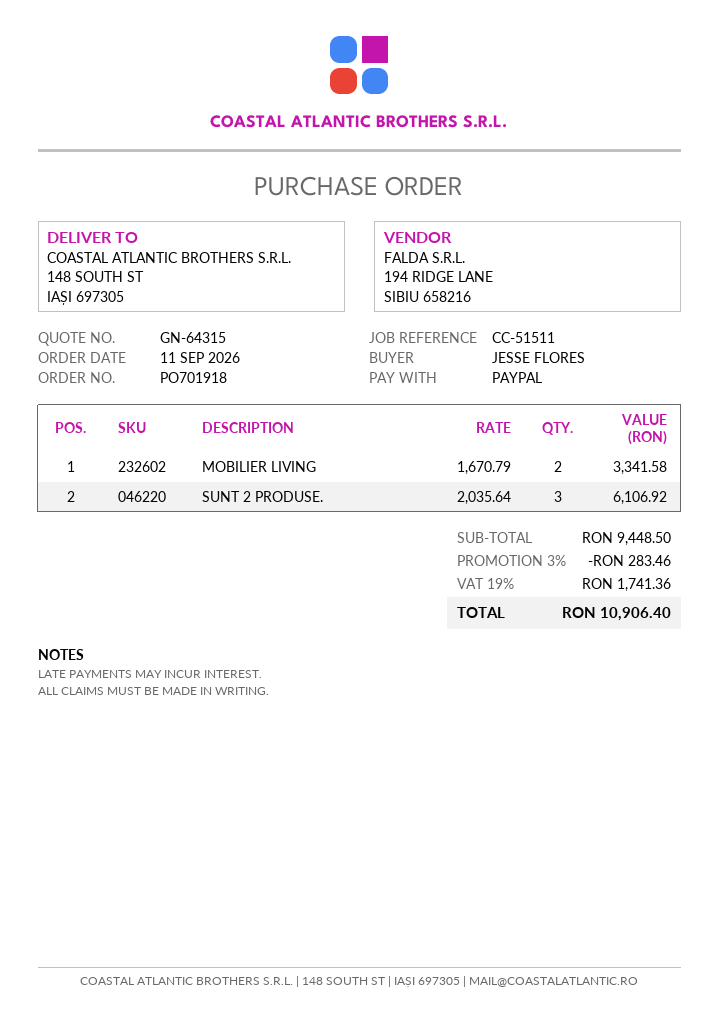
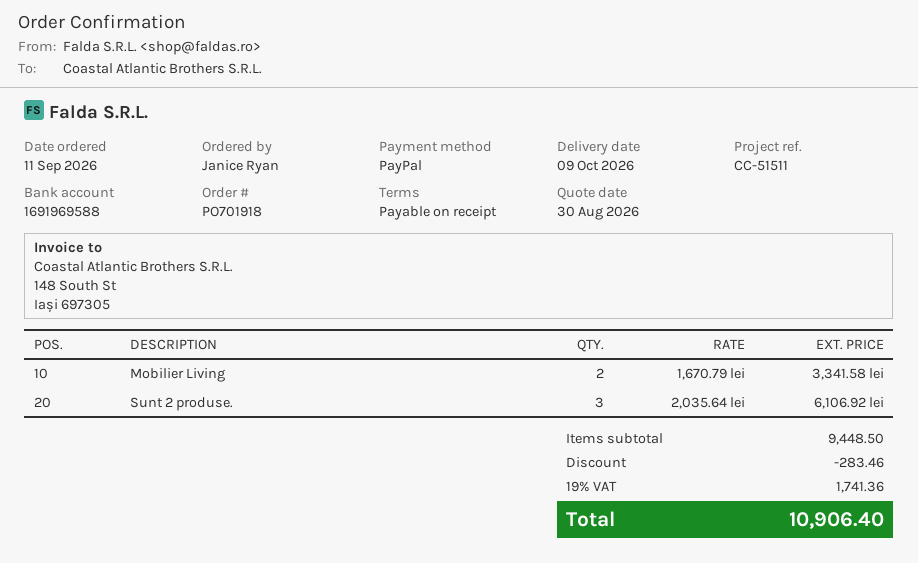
ordered by: JESSE FLORES -> Janice Ryan

